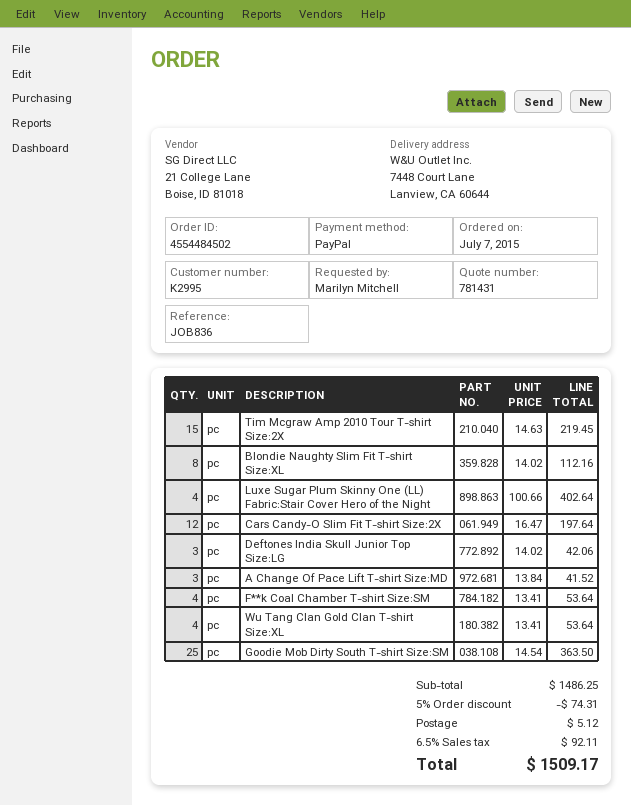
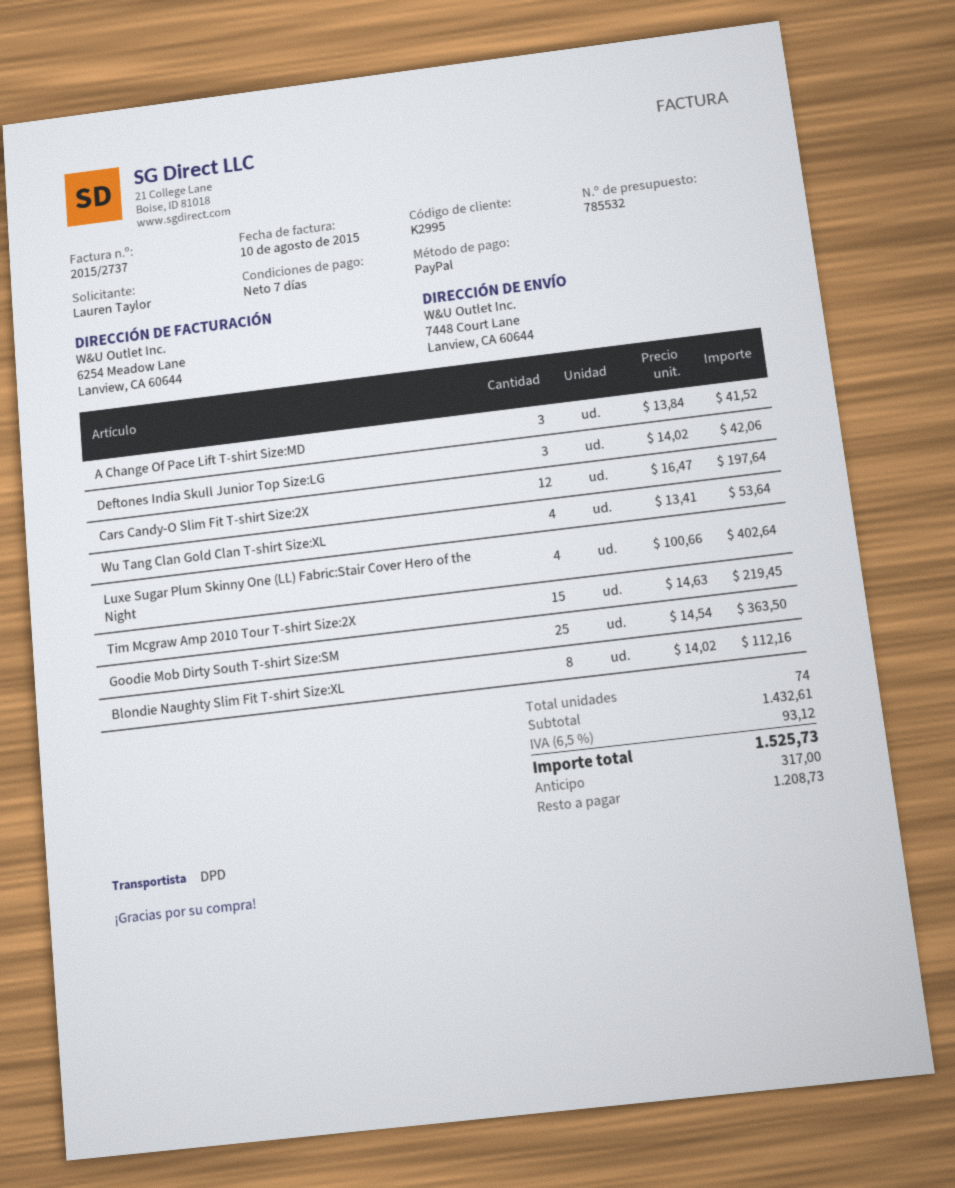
quote number: 781431 -> 785532
ordered by: Marilyn Mitchell -> Lauren Taylor
F**k Coal Chamber T-shirt Size:SM: 4 x 13.41 = 53.64 -> none
subtotal: 1486.25 -> 1432.61
discount: 5% = 74.31 -> none
shipping: 5.12 -> none
tax: 6.5% = 92.11 -> 6.5% = 93.12
total: 1509.17 -> 1525.73

